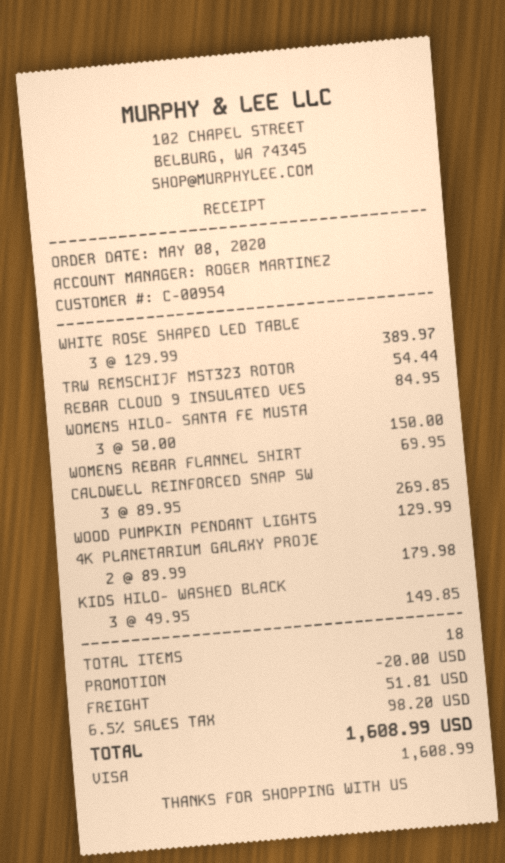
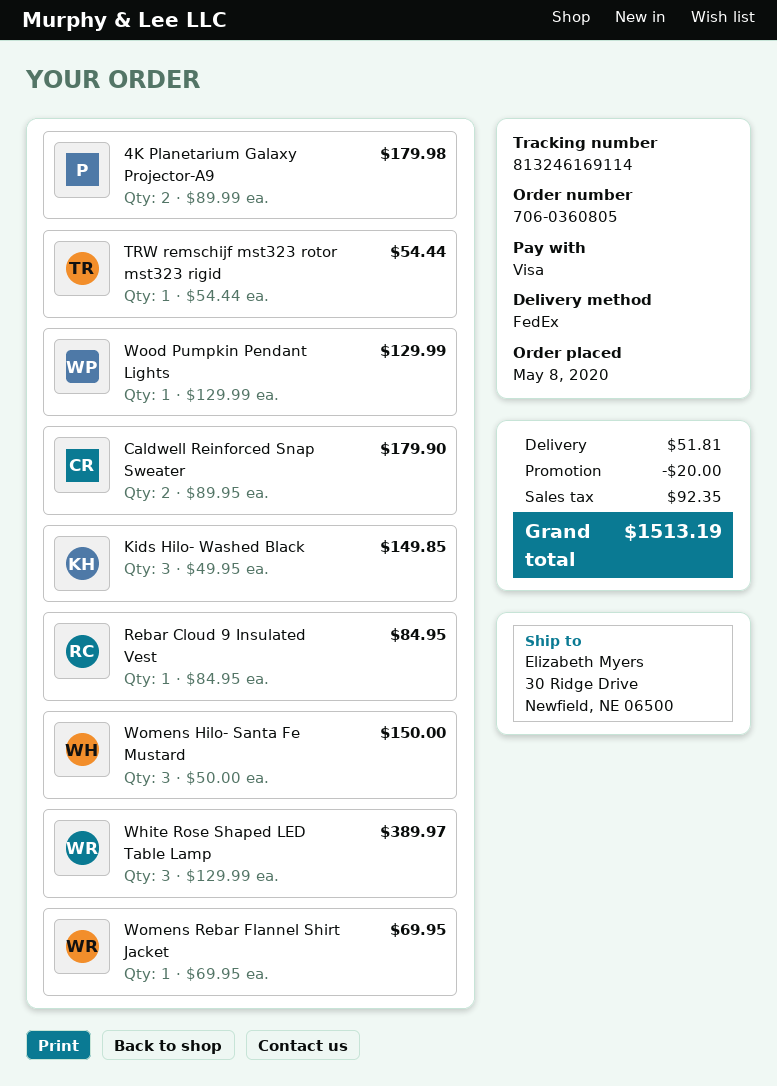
CALDWELL REINFORCED SNAP SW: 3 x 89.95 = 269.85 -> 2 x 89.95 = 179.90
tax: 98.20 -> 92.35
total: 1608.99 -> 1513.19

